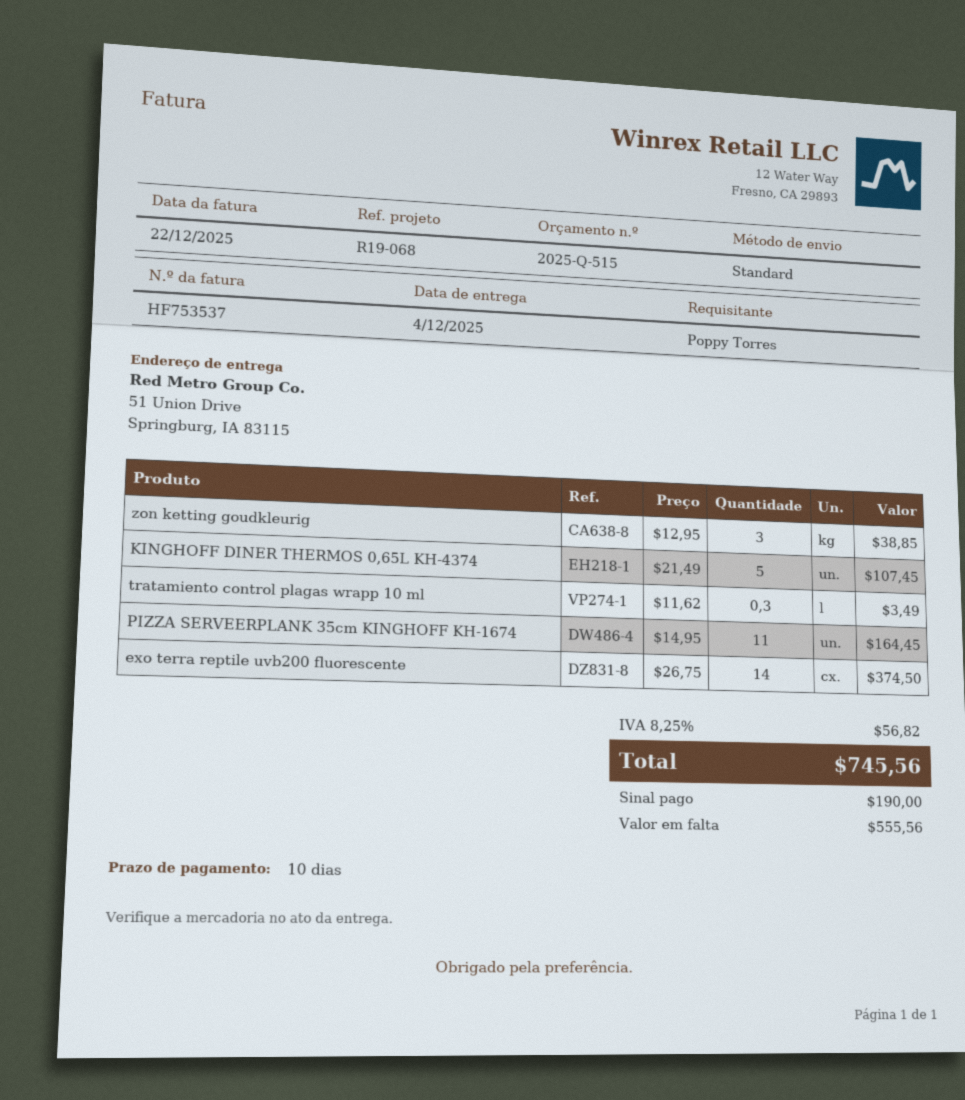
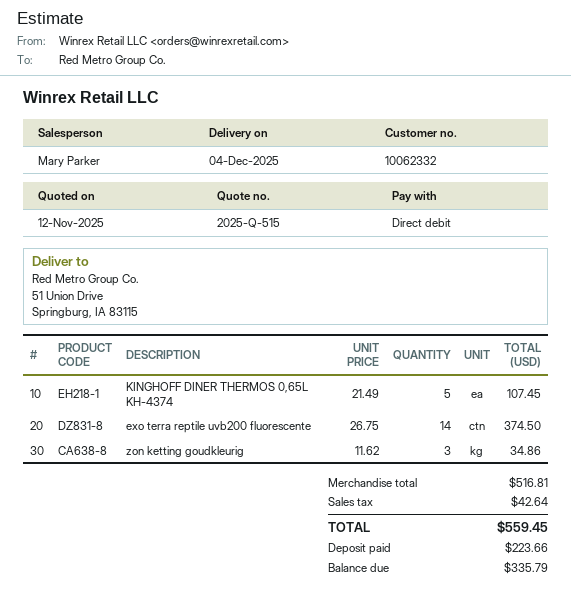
zon ketting goudkleurig: 3 x 12.95 = 38.85 -> 3 x 11.62 = 34.86
tratamiento control plagas wrapp 10 ml: 0.3 x 11.62 = 3.49 -> none
PIZZA SERVEERPLANK 35cm KINGHOFF KH-1674: 11 x 14.95 = 164.45 -> none
tax: 56.82 -> 42.64
total: 745.56 -> 559.45
deposit: 190.00 -> 223.66
balance: 555.56 -> 335.79

